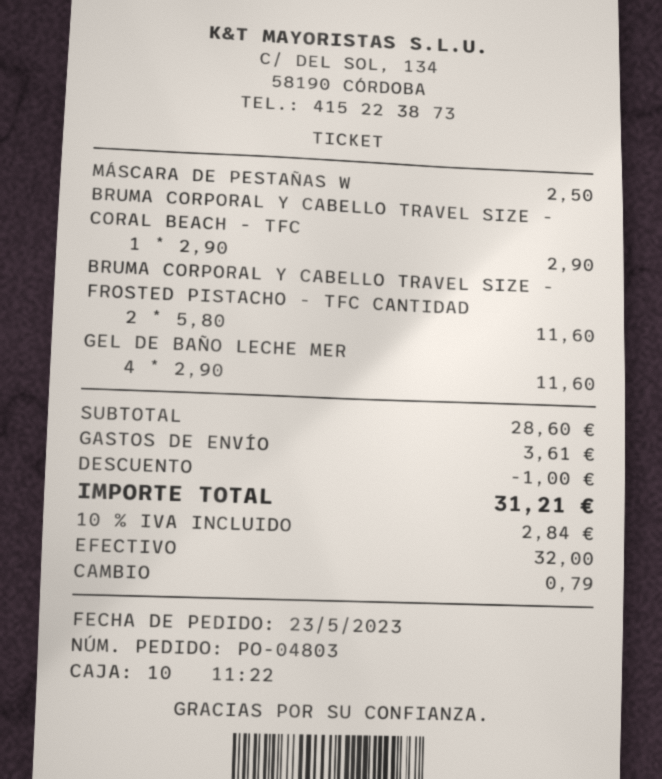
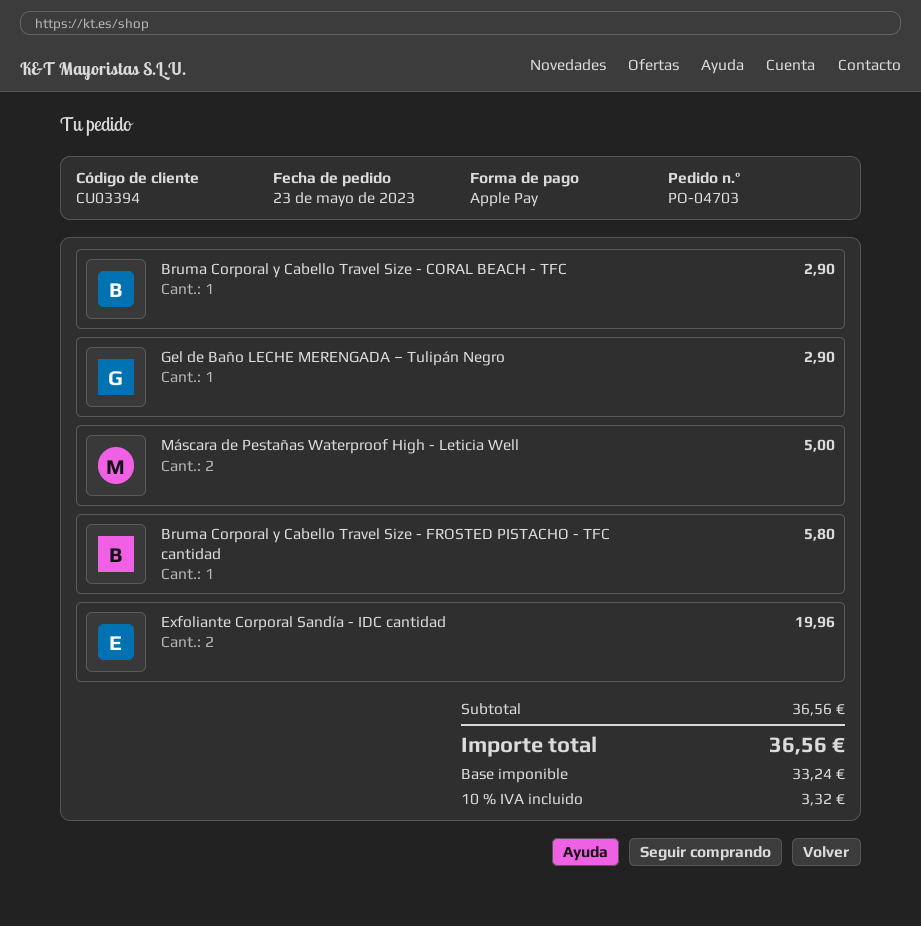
order number: PO-04803 -> PO-04703
payment method: cash -> Apple Pay
MÁSCARA DE PESTAÑAS W: 1 for 2.50 -> 2 for 5.00
BRUMA CORPORAL Y CABELLO TRAVEL SIZE - FROSTED PISTACHO - TFC CANTIDAD: 2 for 11.60 -> 1 for 5.80
GEL DE BAÑO LECHE MER: 4 for 11.60 -> 1 for 2.90
Exfoliante Corporal Sandía - IDC cantidad: none -> 2 for 19.96
subtotal: 28.60 -> 36.56
discount: 1.00 -> none
shipping: 3.61 -> none
tax: 10% = 2.84 -> 10% = 3.32
total: 31.21 -> 36.56

